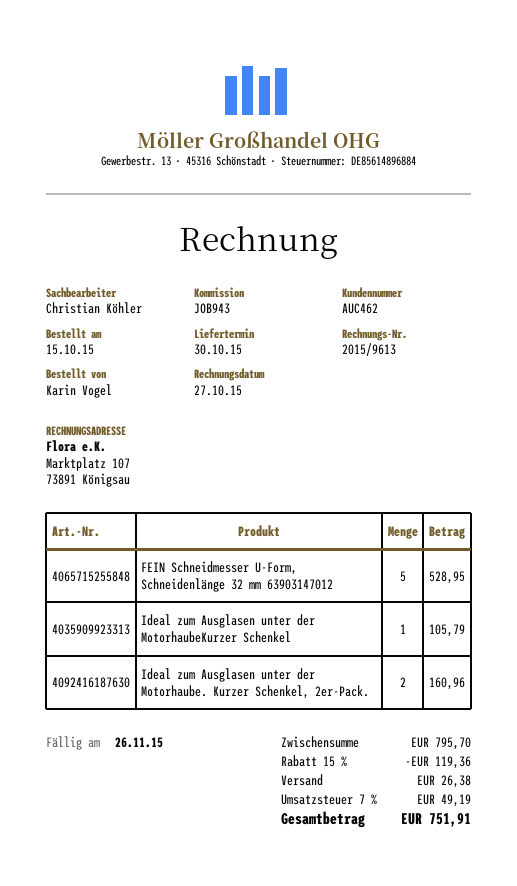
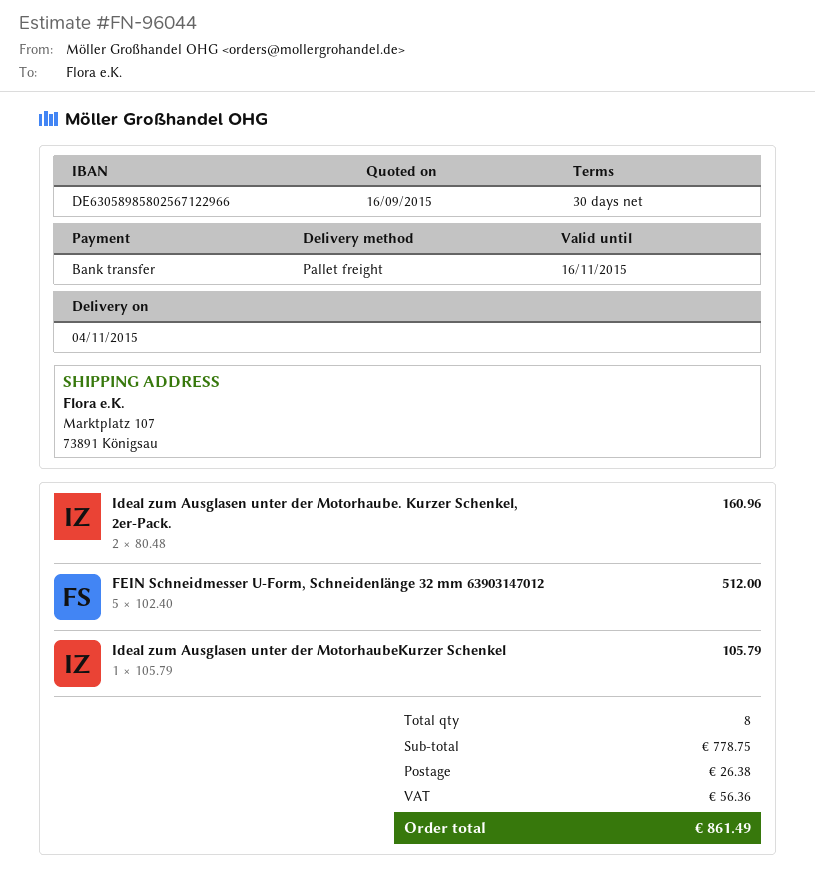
delivery date: 2015-10-30 -> 2015-11-04
FEIN Schneidmesser U-Form, Schneidenlänge 32 mm 63903147012: 5 for 528.95 -> 5 for 512.00
subtotal: 795.70 -> 778.75
discount: 15% = 119.36 -> none
tax: 49.19 -> 56.36
total: 751.91 -> 861.49

